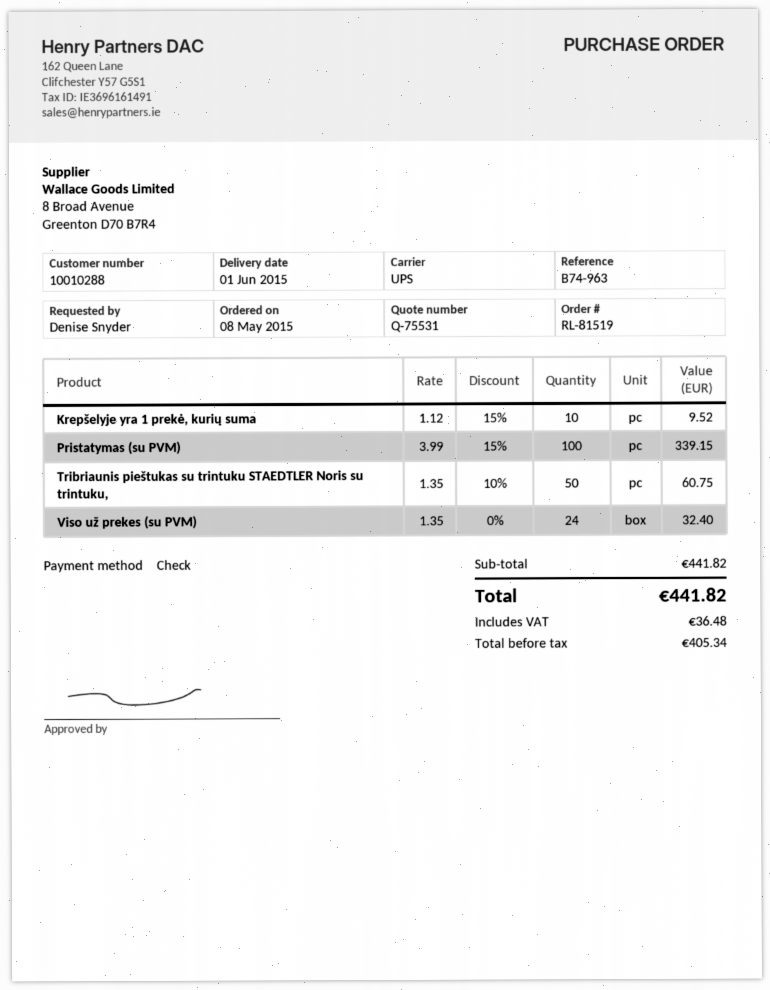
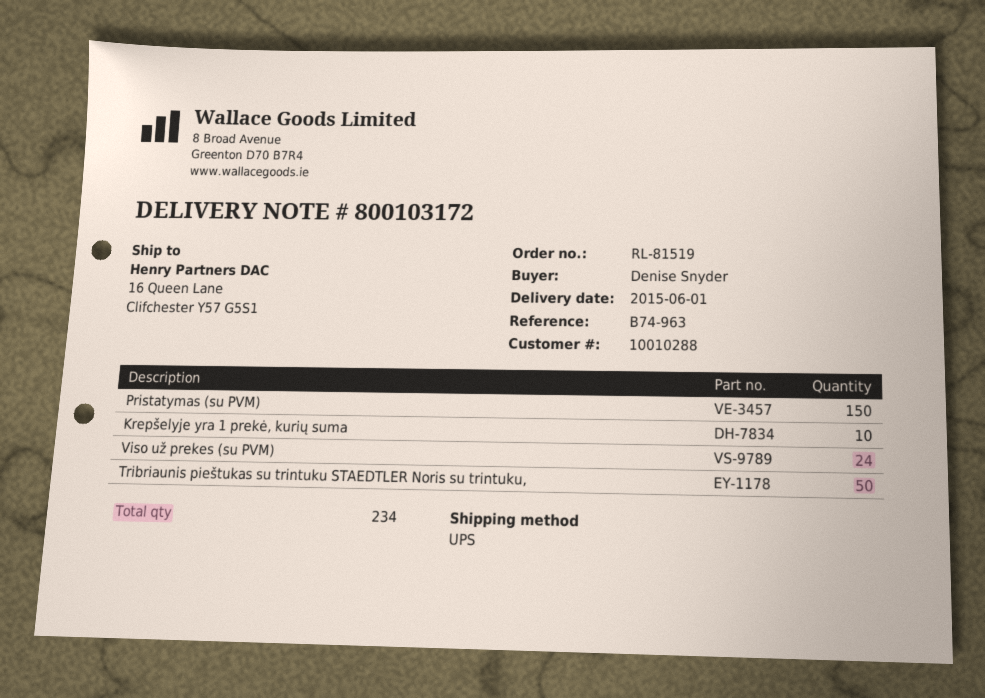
Pristatymas (su PVM): 100 -> 150

